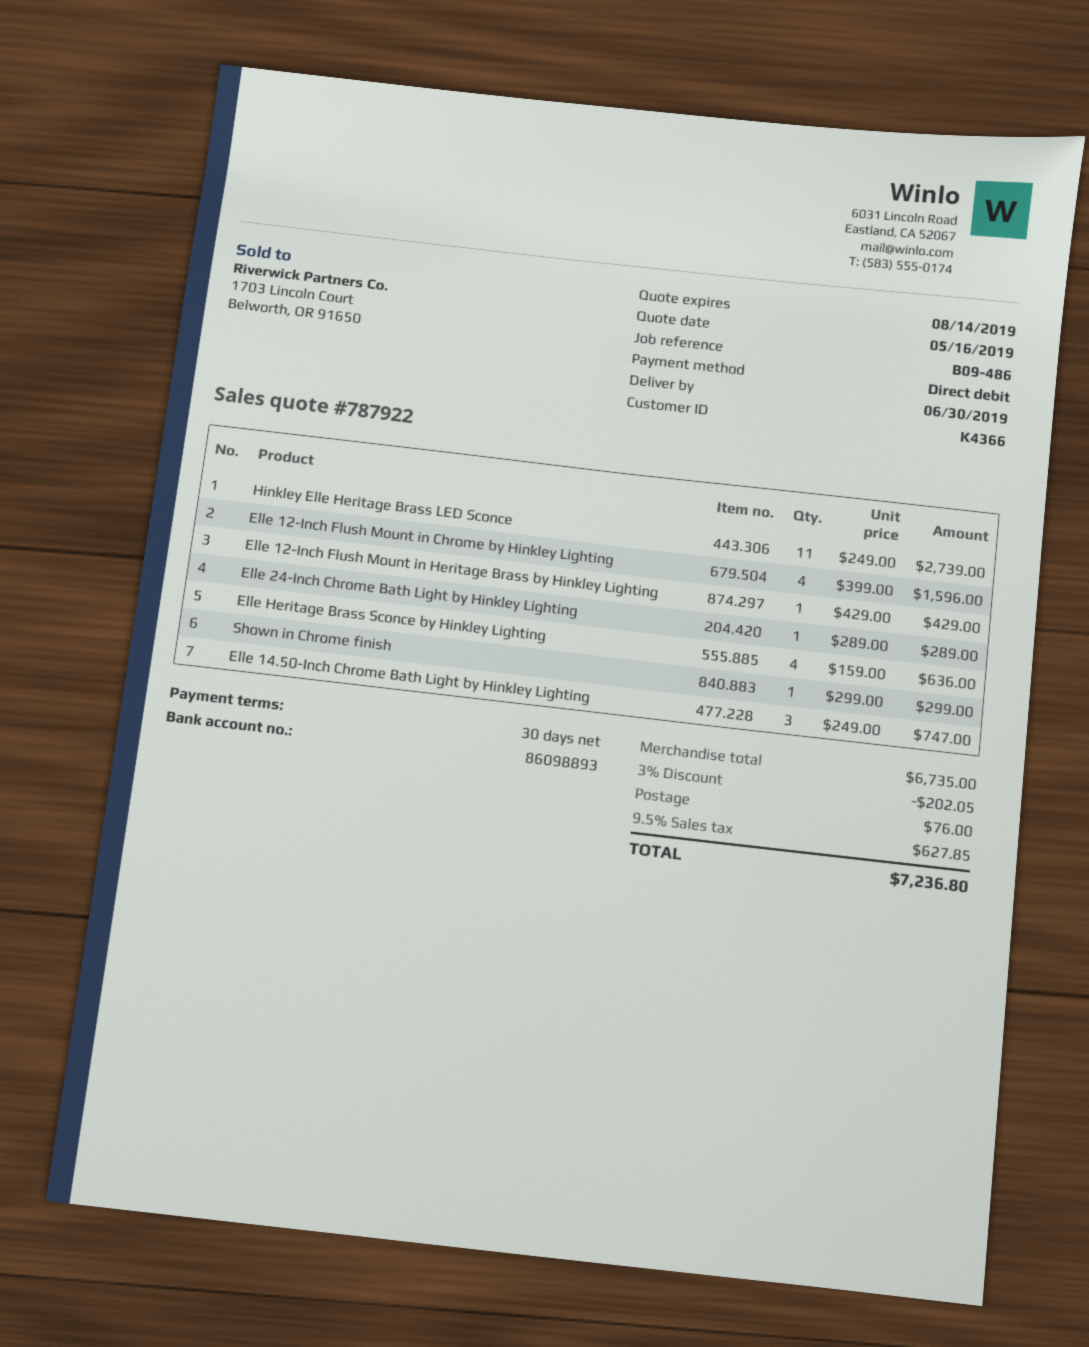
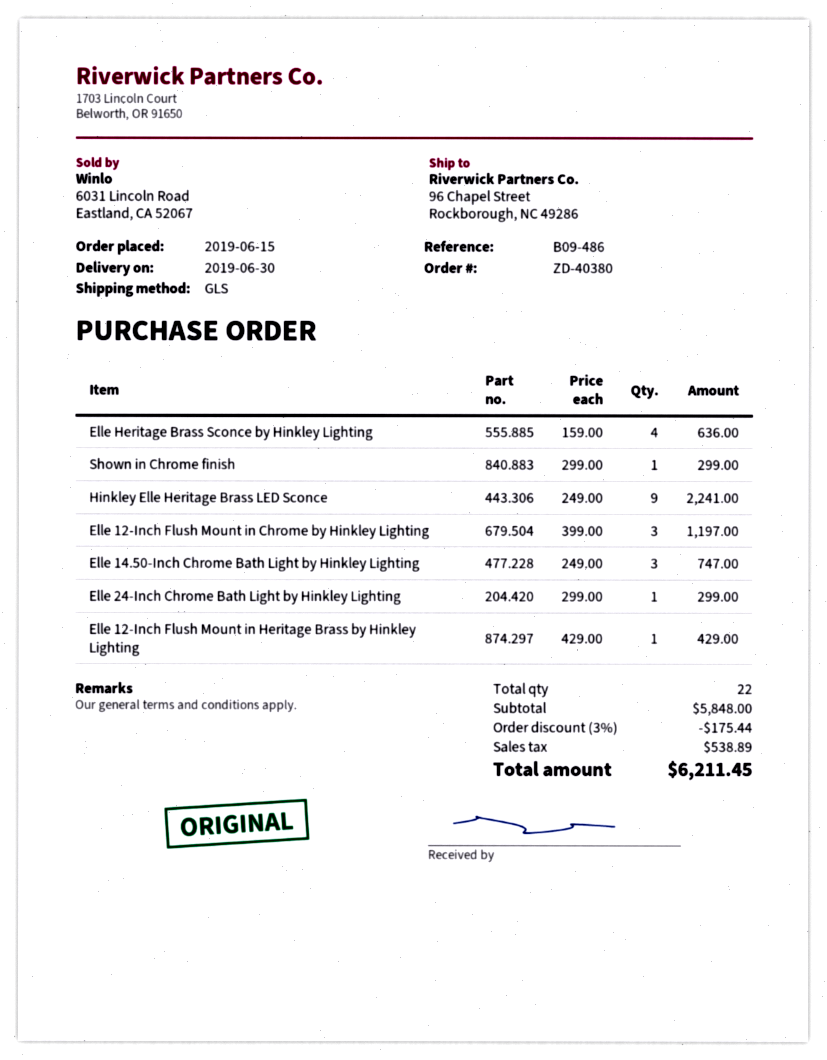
Hinkley Elle Heritage Brass LED Sconce: 11 x 249.00 = 2739.00 -> 9 x 249.00 = 2241.00
Elle 12-Inch Flush Mount in Chrome by Hinkley Lighting: 4 x 399.00 = 1596.00 -> 3 x 399.00 = 1197.00
Elle 24-Inch Chrome Bath Light by Hinkley Lighting: 1 x 289.00 = 289.00 -> 1 x 299.00 = 299.00
subtotal: 6735.00 -> 5848.00
discount: 3% = 202.05 -> 3% = 175.44
shipping: 76.00 -> none
tax: 627.85 -> 538.89
total: 7236.80 -> 6211.45

